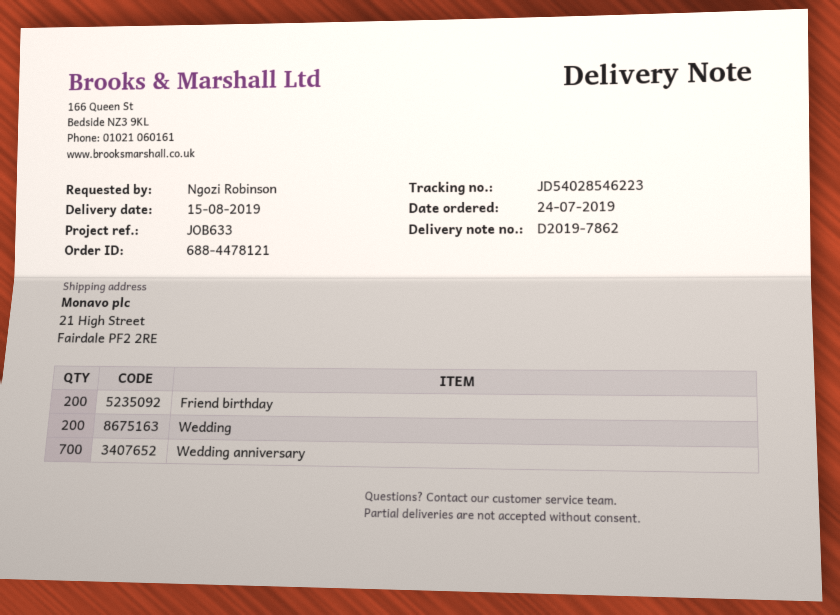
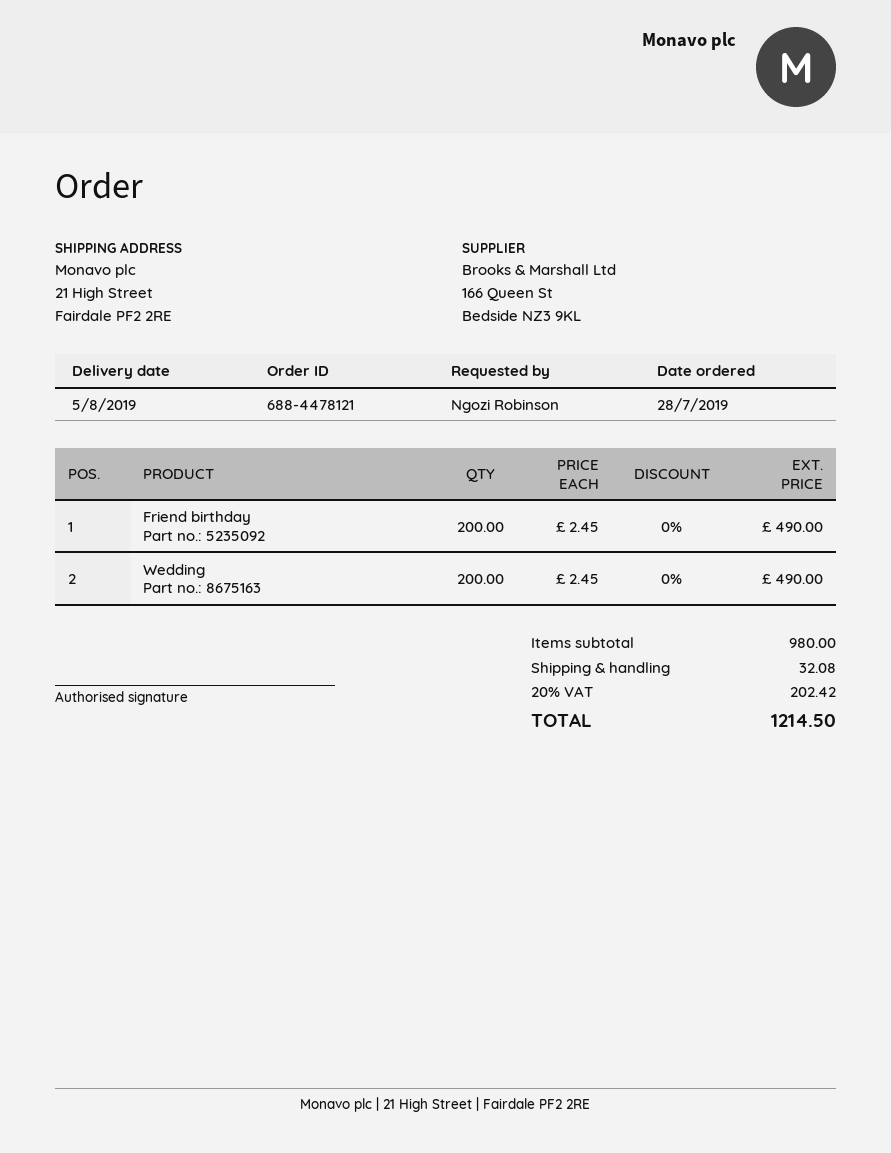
order date: 2019-07-24 -> 2019-07-28
delivery date: 2019-08-15 -> 2019-08-05
Wedding anniversary: 700 -> none

